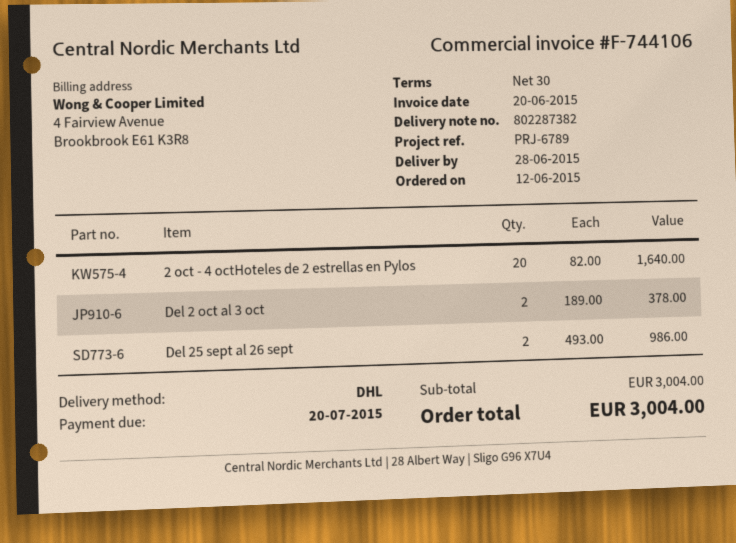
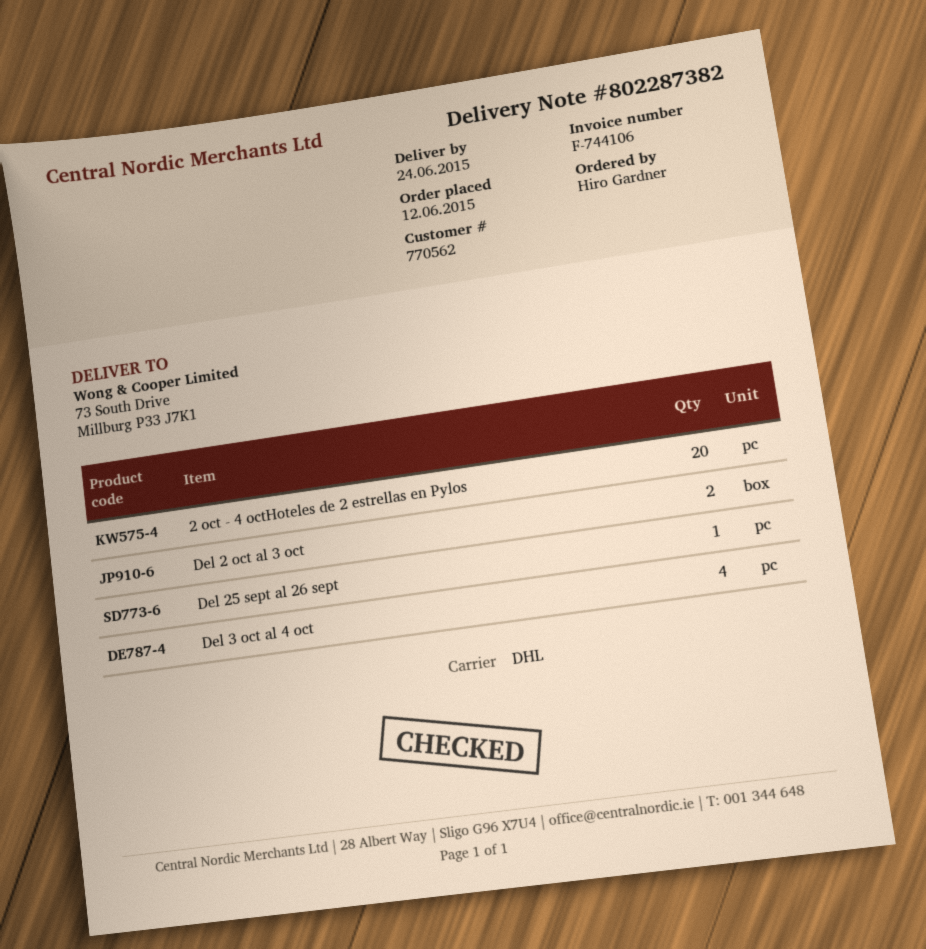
delivery date: 2015-06-28 -> 2015-06-24
Del 25 sept al 26 sept: 2 -> 1
Del 3 oct al 4 oct: none -> 4

